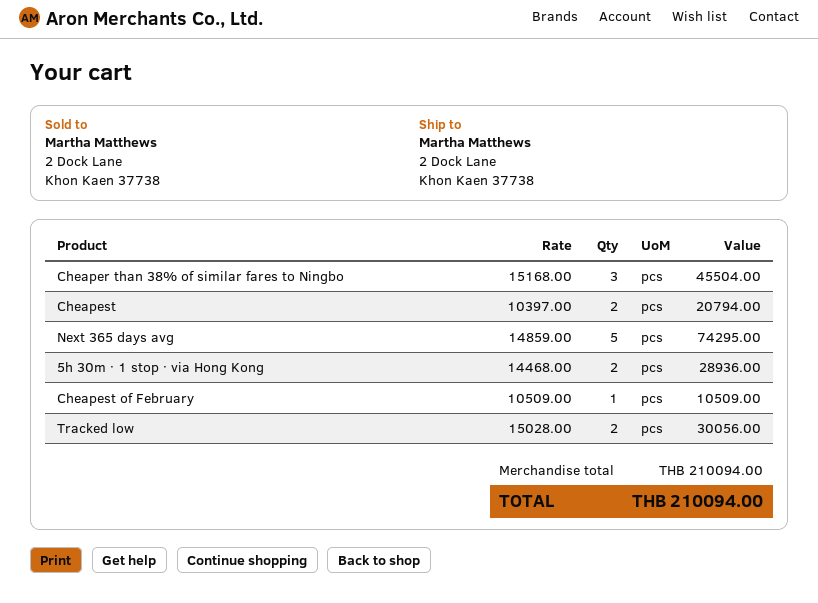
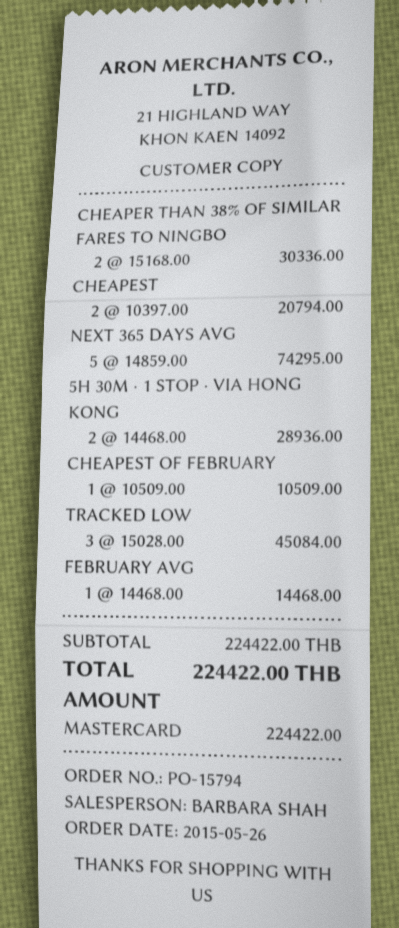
Cheaper than 38% of similar fares to Ningbo: 3 x 15168.00 = 45504.00 -> 2 x 15168.00 = 30336.00
Tracked low: 2 x 15028.00 = 30056.00 -> 3 x 15028.00 = 45084.00
FEBRUARY AVG: none -> 1 x 14468.00 = 14468.00
subtotal: 210094.00 -> 224422.00
total: 210094.00 -> 224422.00

